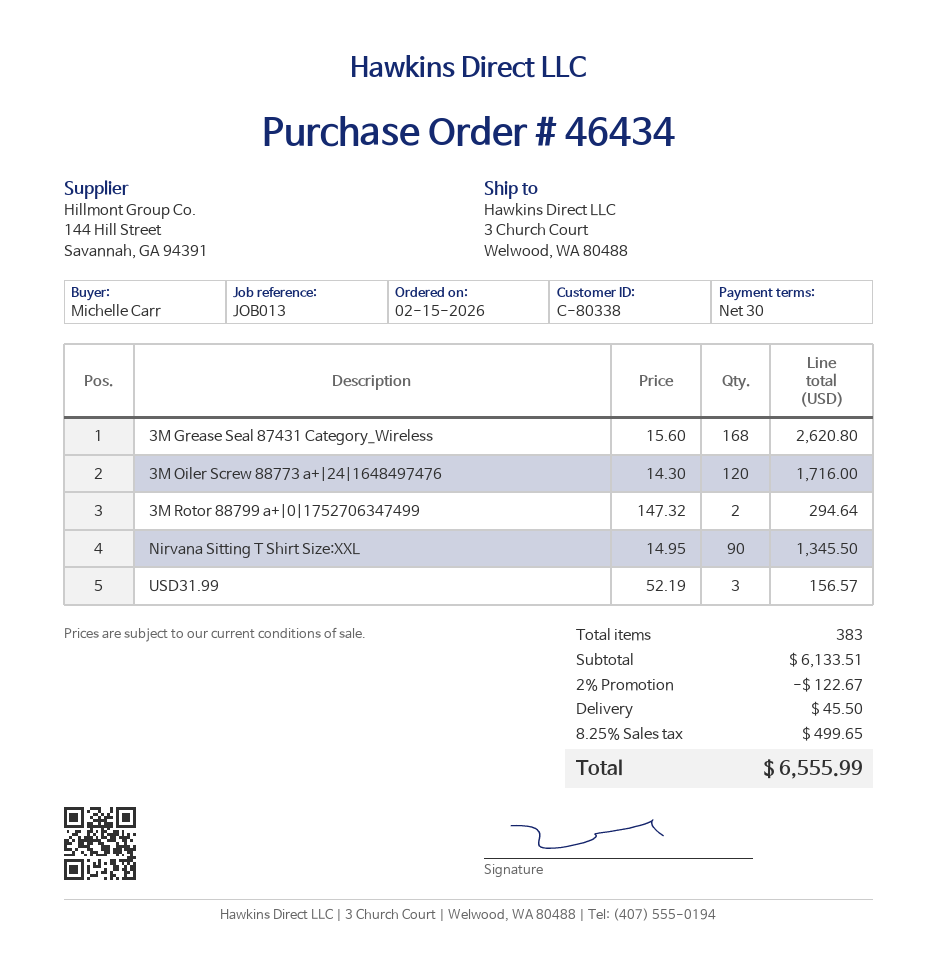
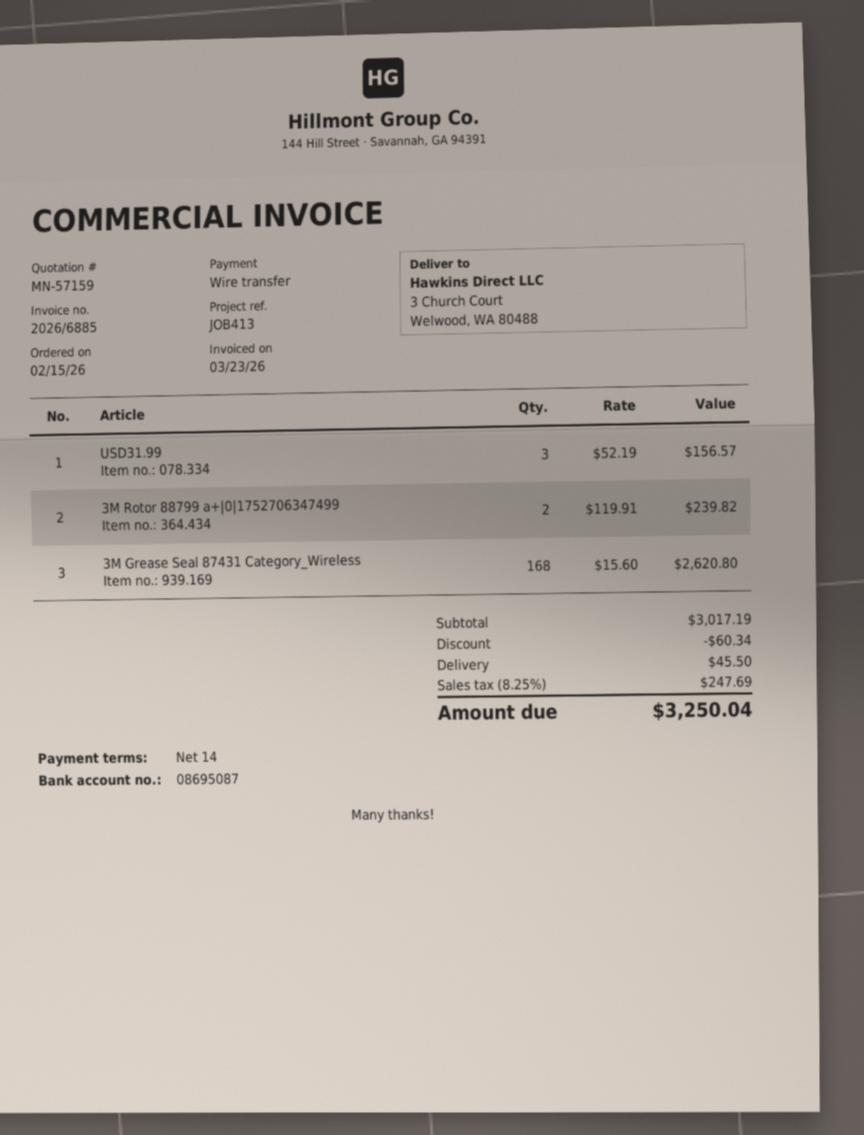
payment terms: 30 days -> 14 days
reference: JOB013 -> JOB413
3M Oiler Screw 88773 a+|24|1648497476: 120 x 14.30 = 1716.00 -> none
3M Rotor 88799 a+|0|1752706347499: 2 x 147.32 = 294.64 -> 2 x 119.91 = 239.82
Nirvana Sitting T Shirt Size:XXL: 90 x 14.95 = 1345.50 -> none
subtotal: 6133.51 -> 3017.19
discount: 122.67 -> 60.34
tax: 8.25% = 499.65 -> 8.25% = 247.69
total: 6555.99 -> 3250.04

